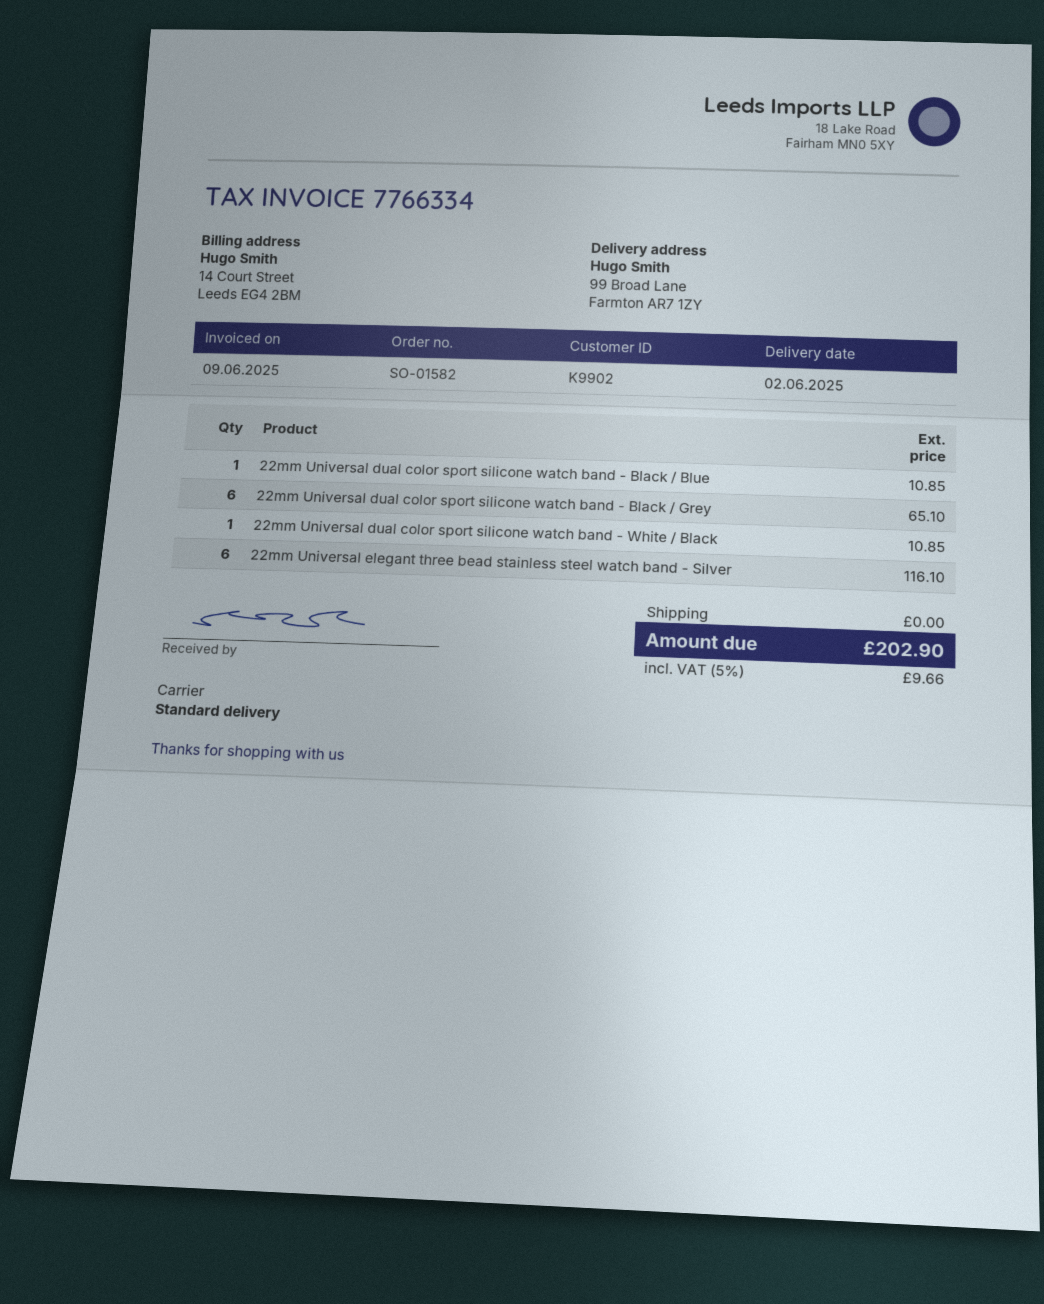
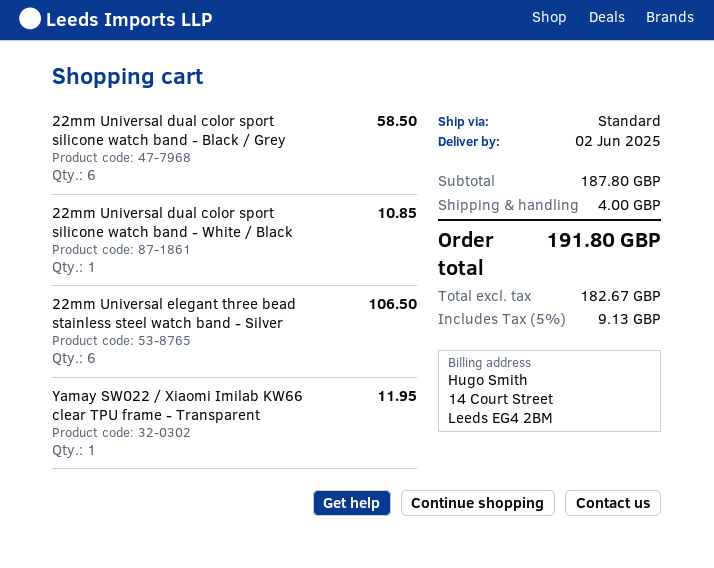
22mm Universal dual color sport silicone watch band - Black / Blue: 1 for 10.85 -> none
22mm Universal dual color sport silicone watch band - Black / Grey: 6 for 65.10 -> 6 for 58.50
22mm Universal elegant three bead stainless steel watch band - Silver: 6 for 116.10 -> 6 for 106.50
Yamay SW022 / Xiaomi Imilab KW66 clear TPU frame - Transparent: none -> 1 for 11.95
shipping: 0.00 -> 4.00
tax: 5% = 9.66 -> 5% = 9.13
total: 202.90 -> 191.80

